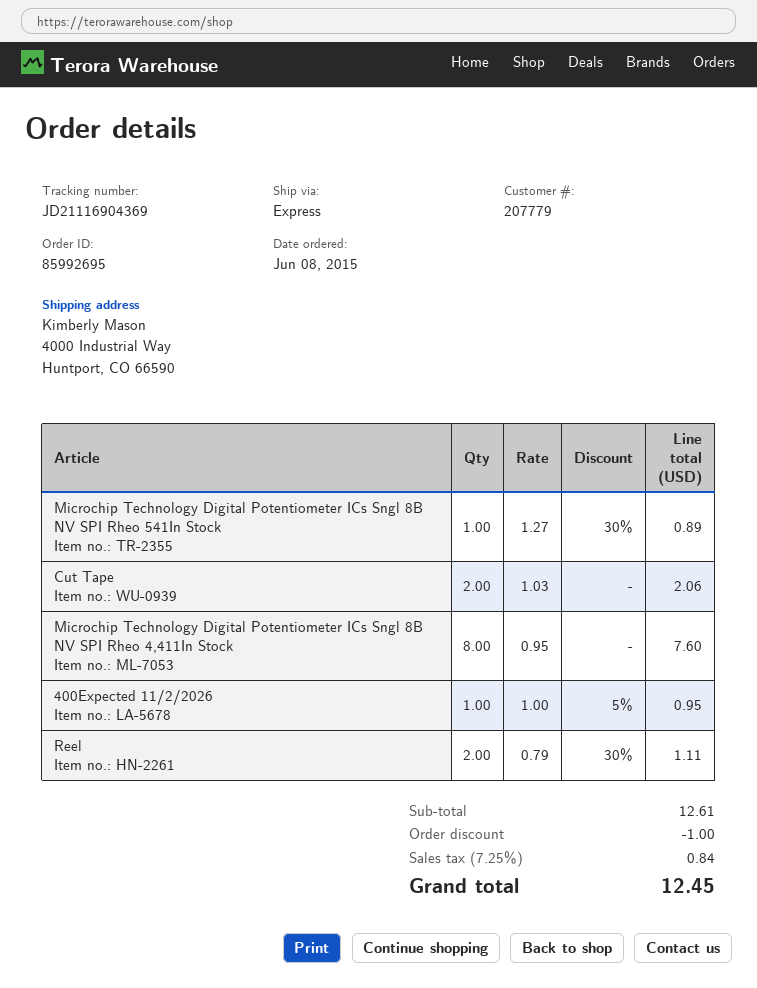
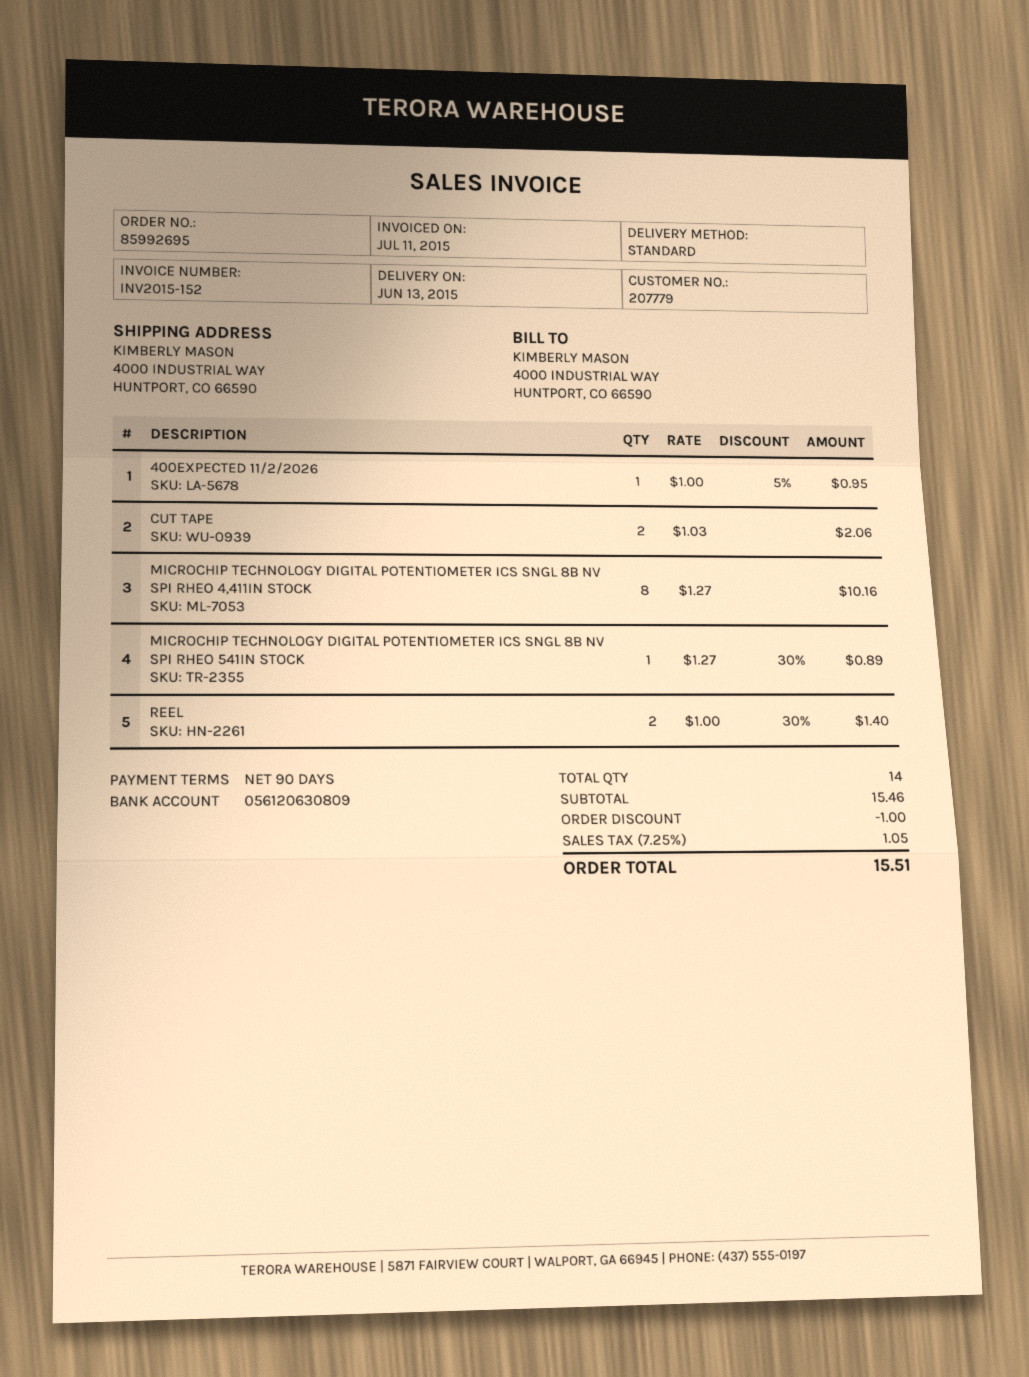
shipping method: express -> standard
Microchip Technology Digital Potentiometer ICs Sngl 8B NV SPI Rheo 4,411In Stock: 8 x 0.95 = 7.60 -> 8 x 1.27 = 10.16
Reel: 2 x 0.79 - 30% = 1.11 -> 2 x 1.00 - 30% = 1.40
subtotal: 12.61 -> 15.46
tax: 7.25% = 0.84 -> 7.25% = 1.05
total: 12.45 -> 15.51

